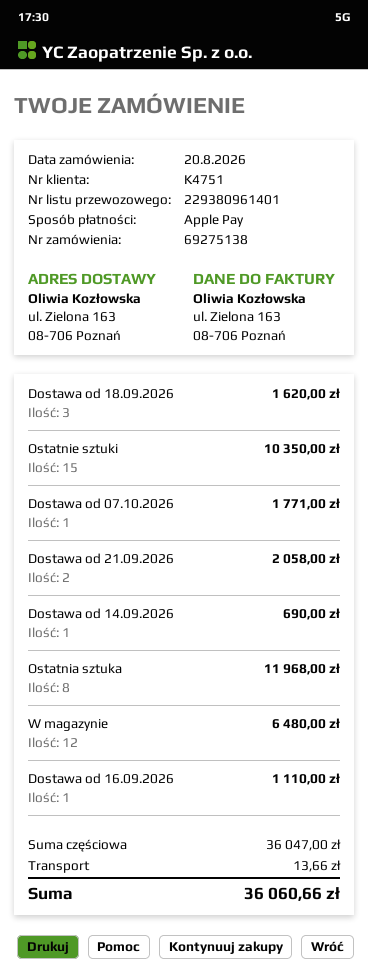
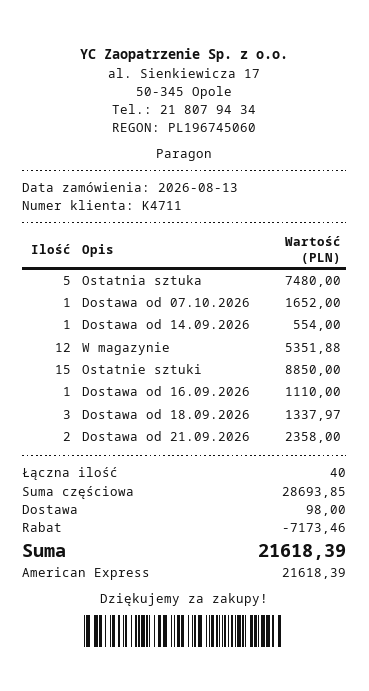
order date: 2026-08-20 -> 2026-08-13
customer number: K4751 -> K4711
payment method: Apple Pay -> American Express
Dostawa od 18.09.2026: 3 for 1620.00 -> 3 for 1337.97
Ostatnie sztuki: 15 for 10350.00 -> 15 for 8850.00
Dostawa od 07.10.2026: 1 for 1771.00 -> 1 for 1652.00
Dostawa od 21.09.2026: 2 for 2058.00 -> 2 for 2358.00
Dostawa od 14.09.2026: 1 for 690.00 -> 1 for 554.00
Ostatnia sztuka: 8 for 11968.00 -> 5 for 7480.00
W magazynie: 12 for 6480.00 -> 12 for 5351.88
subtotal: 36047.00 -> 28693.85
discount: none -> 7173.46
shipping: 13.66 -> 98.00
total: 36060.66 -> 21618.39

